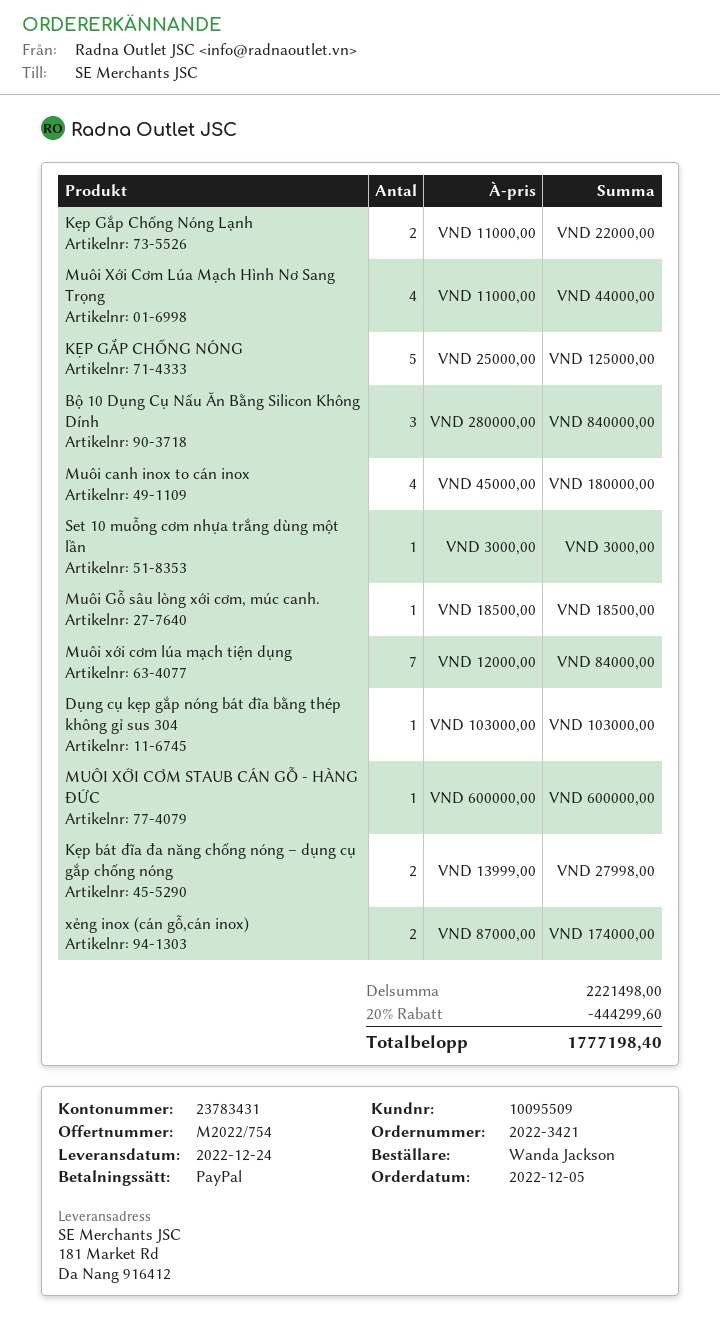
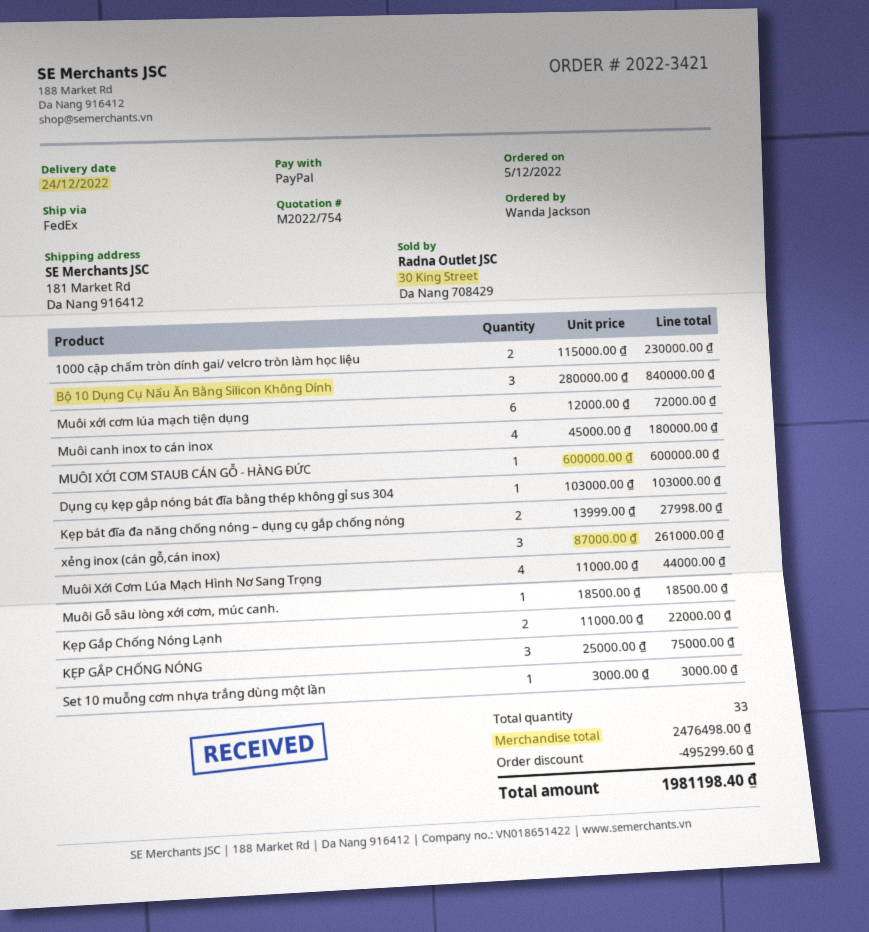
KẸP GẮP CHỐNG NÓNG: 5 x 25000.00 = 125000.00 -> 3 x 25000.00 = 75000.00
Muôi xới cơm lúa mạch tiện dụng: 7 x 12000.00 = 84000.00 -> 6 x 12000.00 = 72000.00
xẻng inox (cán gỗ,cán inox): 2 x 87000.00 = 174000.00 -> 3 x 87000.00 = 261000.00
1000 cặp chấm tròn dính gai/ velcro tròn làm học liệu: none -> 2 x 115000.00 = 230000.00
subtotal: 2221498.00 -> 2476498.00
discount: 444299.60 -> 495299.60
total: 1777198.40 -> 1981198.40

